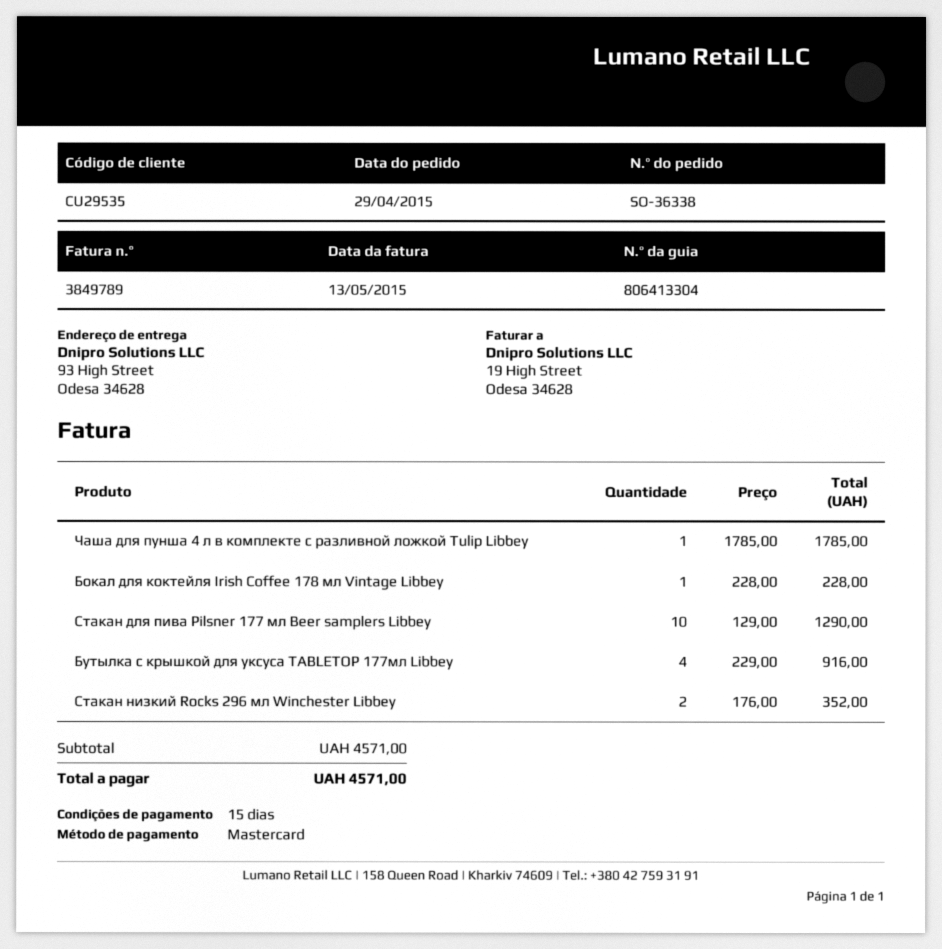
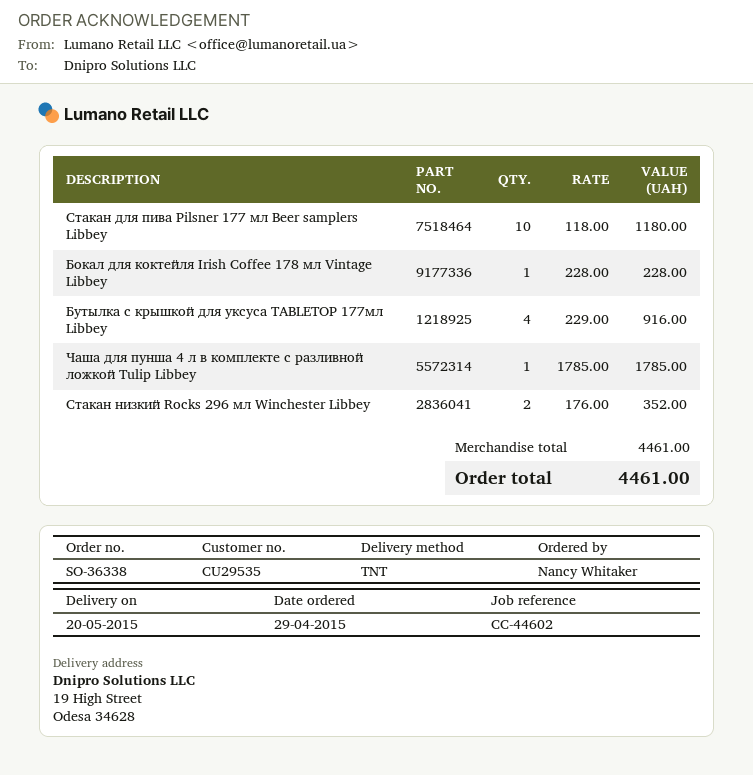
ship to: 93 High Street, Odesa 34628 -> 19 High Street, Odesa 34628
Стакан для пива Pilsner 177 мл Beer samplers Libbey: 10 x 129.00 = 1290.00 -> 10 x 118.00 = 1180.00
subtotal: 4571.00 -> 4461.00
total: 4571.00 -> 4461.00

